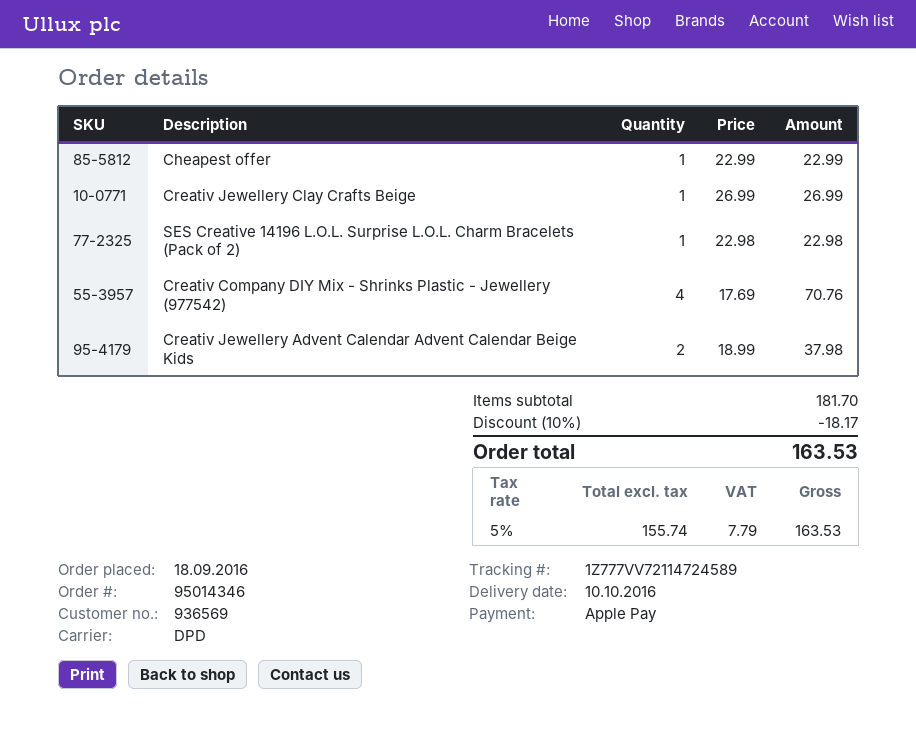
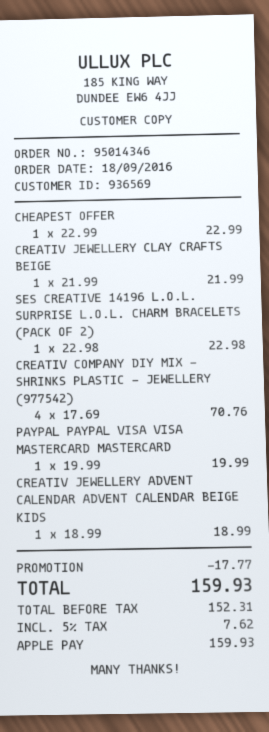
Creativ Jewellery Clay Crafts Beige: 1 x 26.99 = 26.99 -> 1 x 21.99 = 21.99
Creativ Jewellery Advent Calendar Advent Calendar Beige Kids: 2 x 18.99 = 37.98 -> 1 x 18.99 = 18.99
PAYPAL PAYPAL VISA VISA MASTERCARD MASTERCARD: none -> 1 x 19.99 = 19.99
discount: 18.17 -> 17.77
net: 155.74 -> 152.31
tax: 5% = 7.79 -> 5% = 7.62
total: 163.53 -> 159.93

